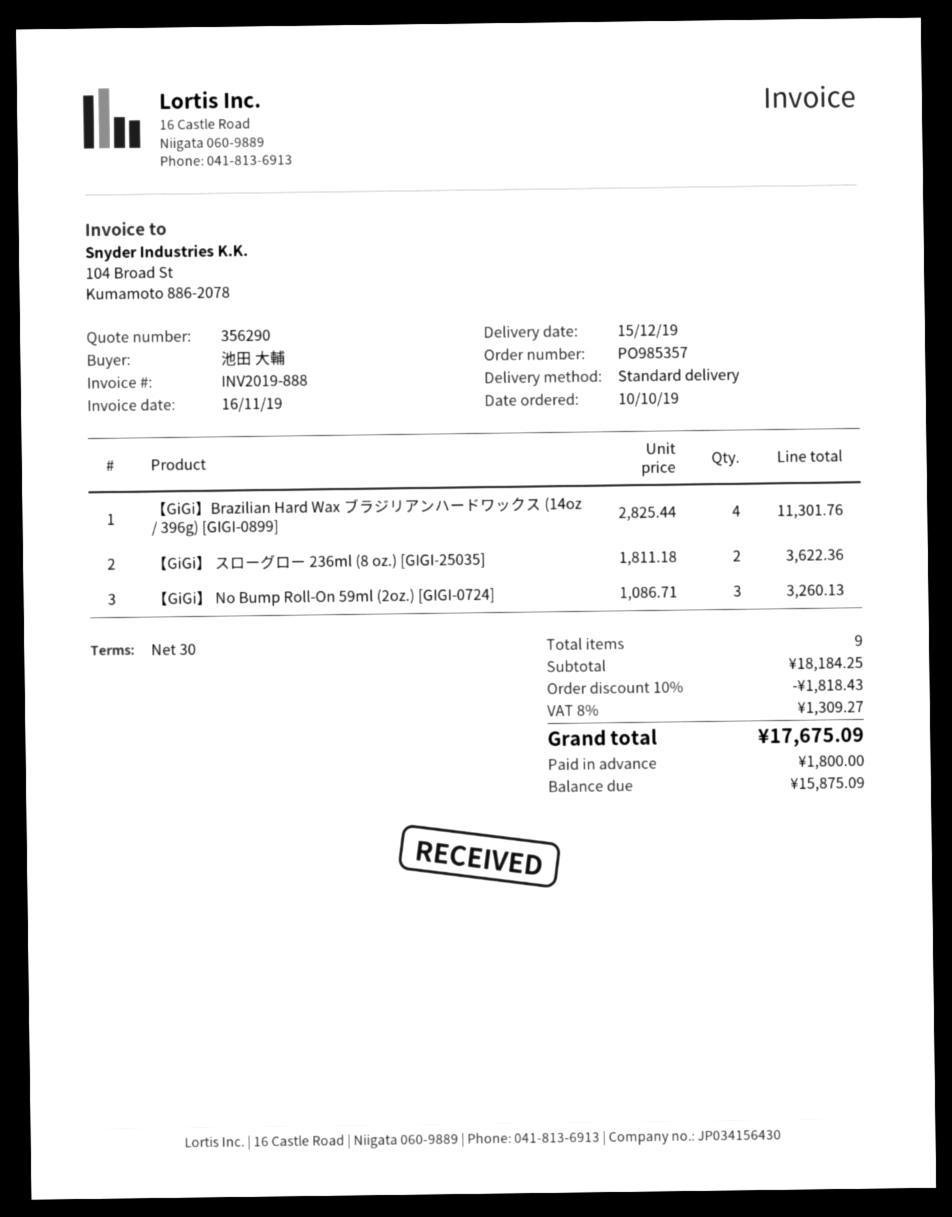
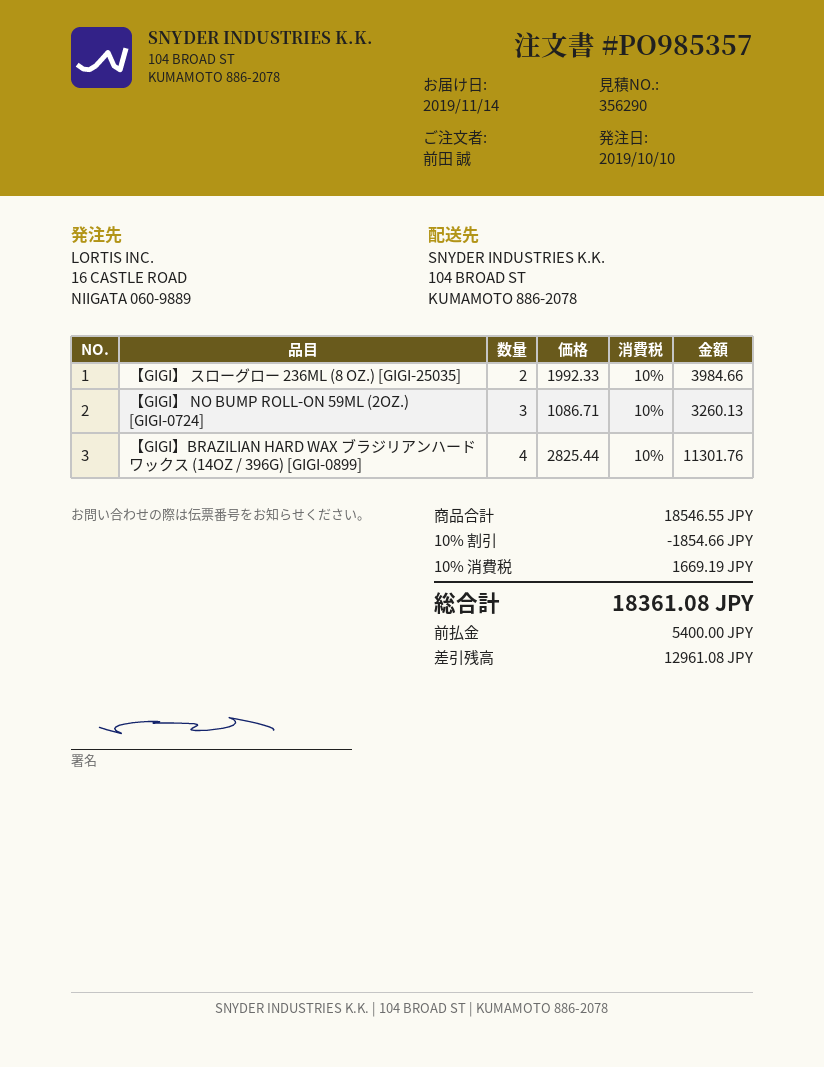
delivery date: 2019-12-15 -> 2019-11-14
ordered by: 池田 大輔 -> 前田 誠
【GiGi】 スローグロー 236ml (8 oz.) [GIGI-25035]: 2 x 1811.18 = 3622.36 -> 2 x 1992.33 = 3984.66
subtotal: 18184.25 -> 18546.55
discount: 10% = 1818.43 -> 10% = 1854.66
tax: 8% = 1309.27 -> 10% = 1669.19
total: 17675.09 -> 18361.08
deposit: 1800.00 -> 5400.00
balance: 15875.09 -> 12961.08

